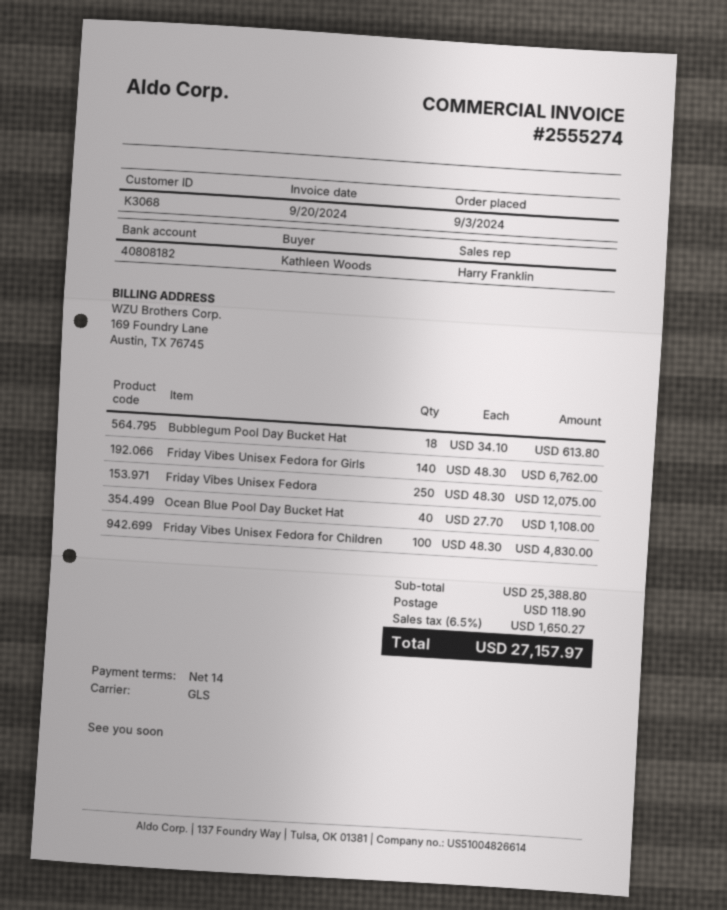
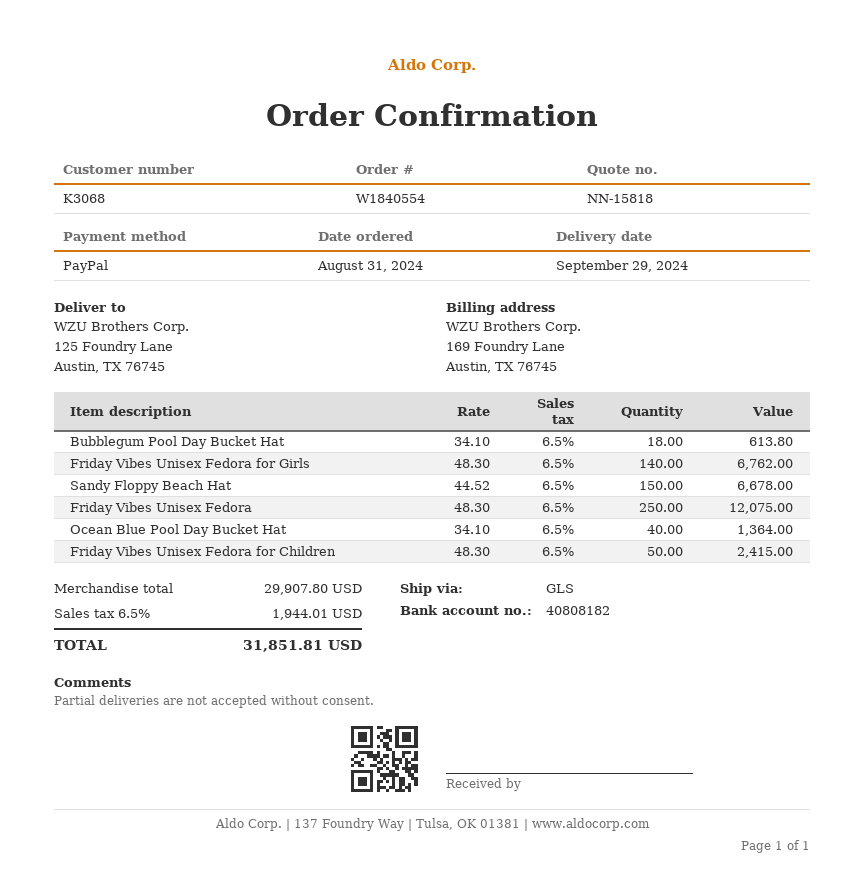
order date: 2024-09-03 -> 2024-08-31
Ocean Blue Pool Day Bucket Hat: 40 x 27.70 = 1108.00 -> 40 x 34.10 = 1364.00
Friday Vibes Unisex Fedora for Children: 100 x 48.30 = 4830.00 -> 50 x 48.30 = 2415.00
Sandy Floppy Beach Hat: none -> 150 x 44.52 = 6678.00
subtotal: 25388.80 -> 29907.80
shipping: 118.90 -> none
tax: 6.5% = 1650.27 -> 6.5% = 1944.01
total: 27157.97 -> 31851.81

